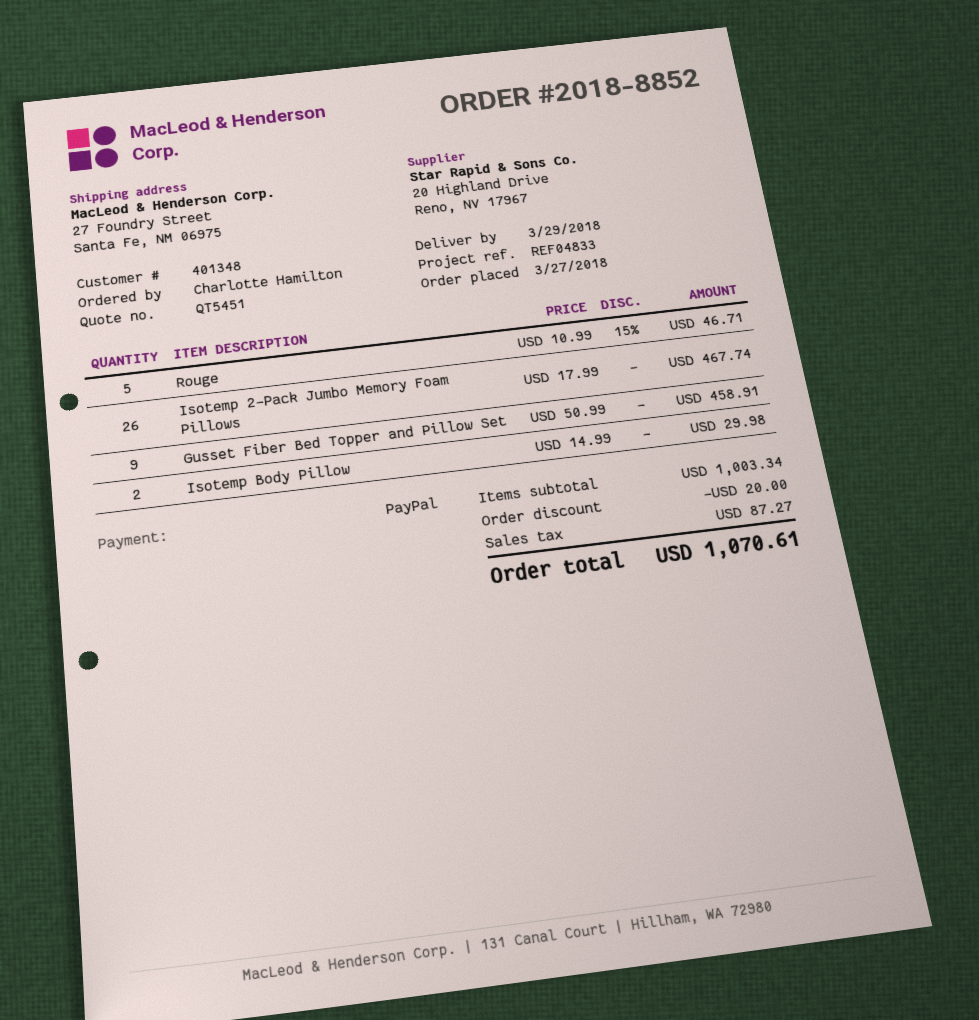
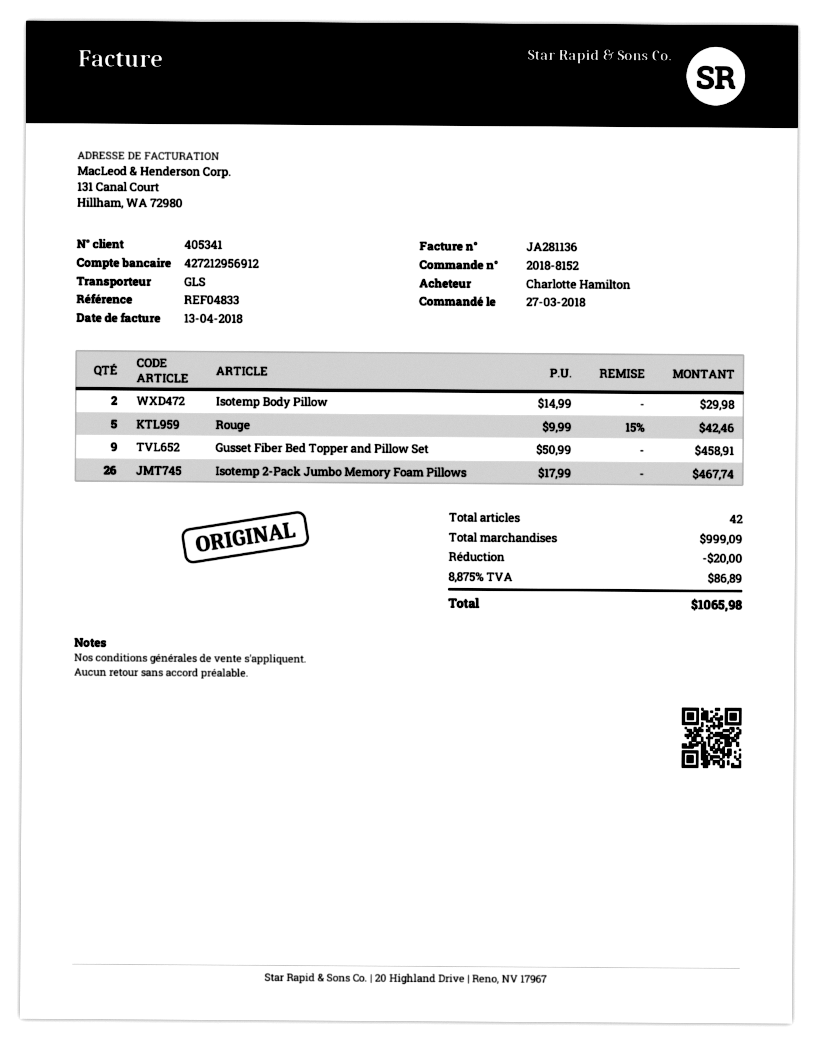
order number: 2018-8852 -> 2018-8152
customer number: 401348 -> 405341
Rouge: 5 x 10.99 - 15% = 46.71 -> 5 x 9.99 - 15% = 42.46
subtotal: 1003.34 -> 999.09
tax: 87.27 -> 86.89
total: 1070.61 -> 1065.98

